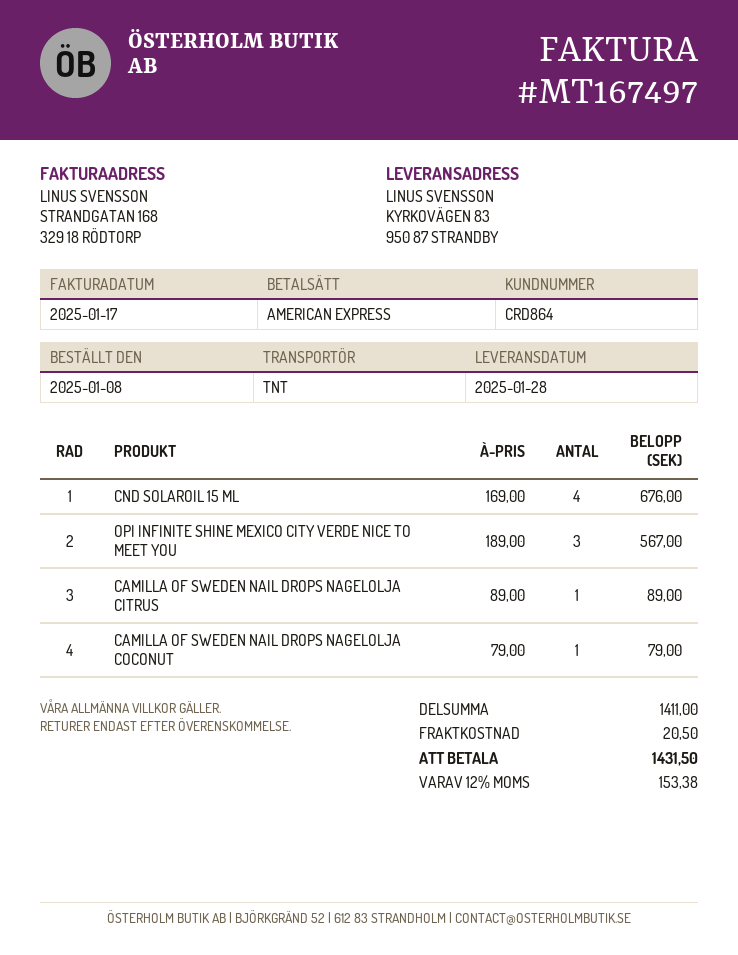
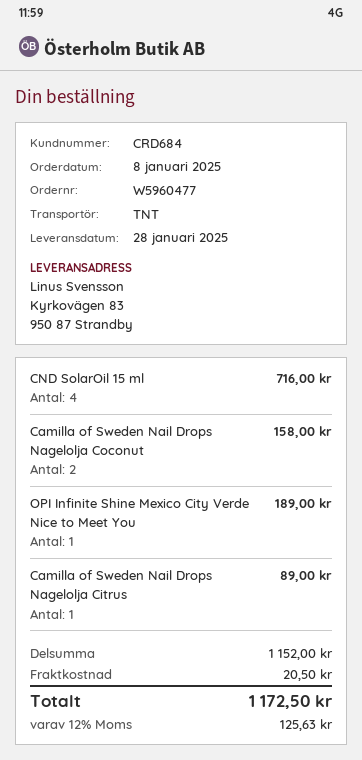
customer number: CRD864 -> CRD684
CND SOLAROIL 15 ML: 4 for 676.00 -> 4 for 716.00
OPI INFINITE SHINE MEXICO CITY VERDE NICE TO MEET YOU: 3 for 567.00 -> 1 for 189.00
CAMILLA OF SWEDEN NAIL DROPS NAGELOLJA COCONUT: 1 for 79.00 -> 2 for 158.00
subtotal: 1411.00 -> 1152.00
tax: 12% = 153.38 -> 12% = 125.63
total: 1431.50 -> 1172.50

